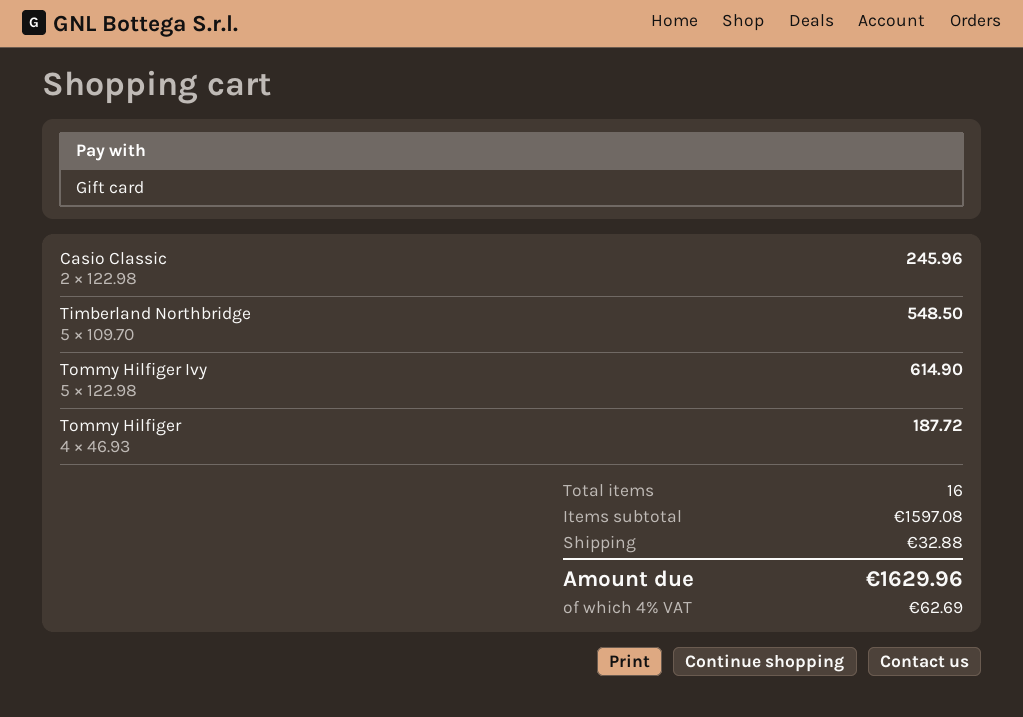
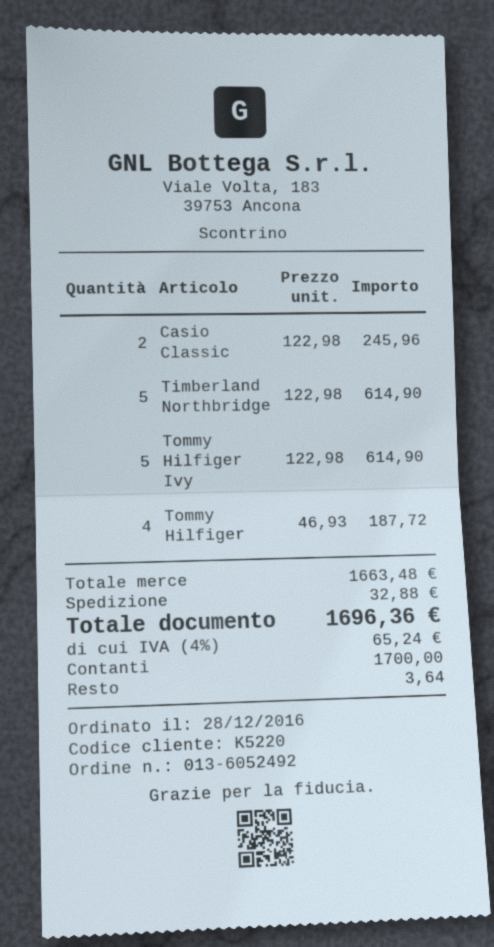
payment method: gift card -> cash
Timberland Northbridge: 5 x 109.70 = 548.50 -> 5 x 122.98 = 614.90
subtotal: 1597.08 -> 1663.48
tax: 4% = 62.69 -> 4% = 65.24
total: 1629.96 -> 1696.36

